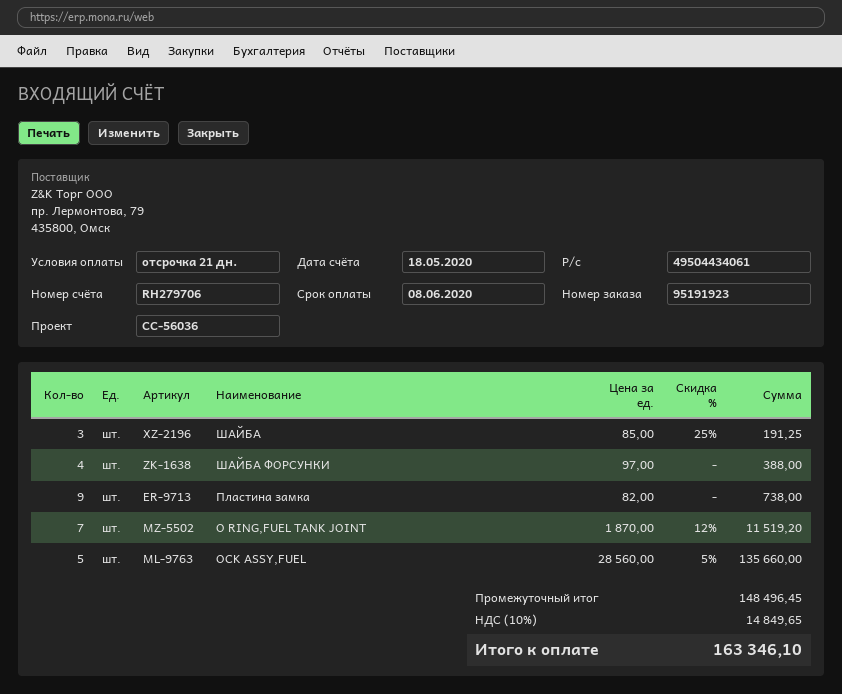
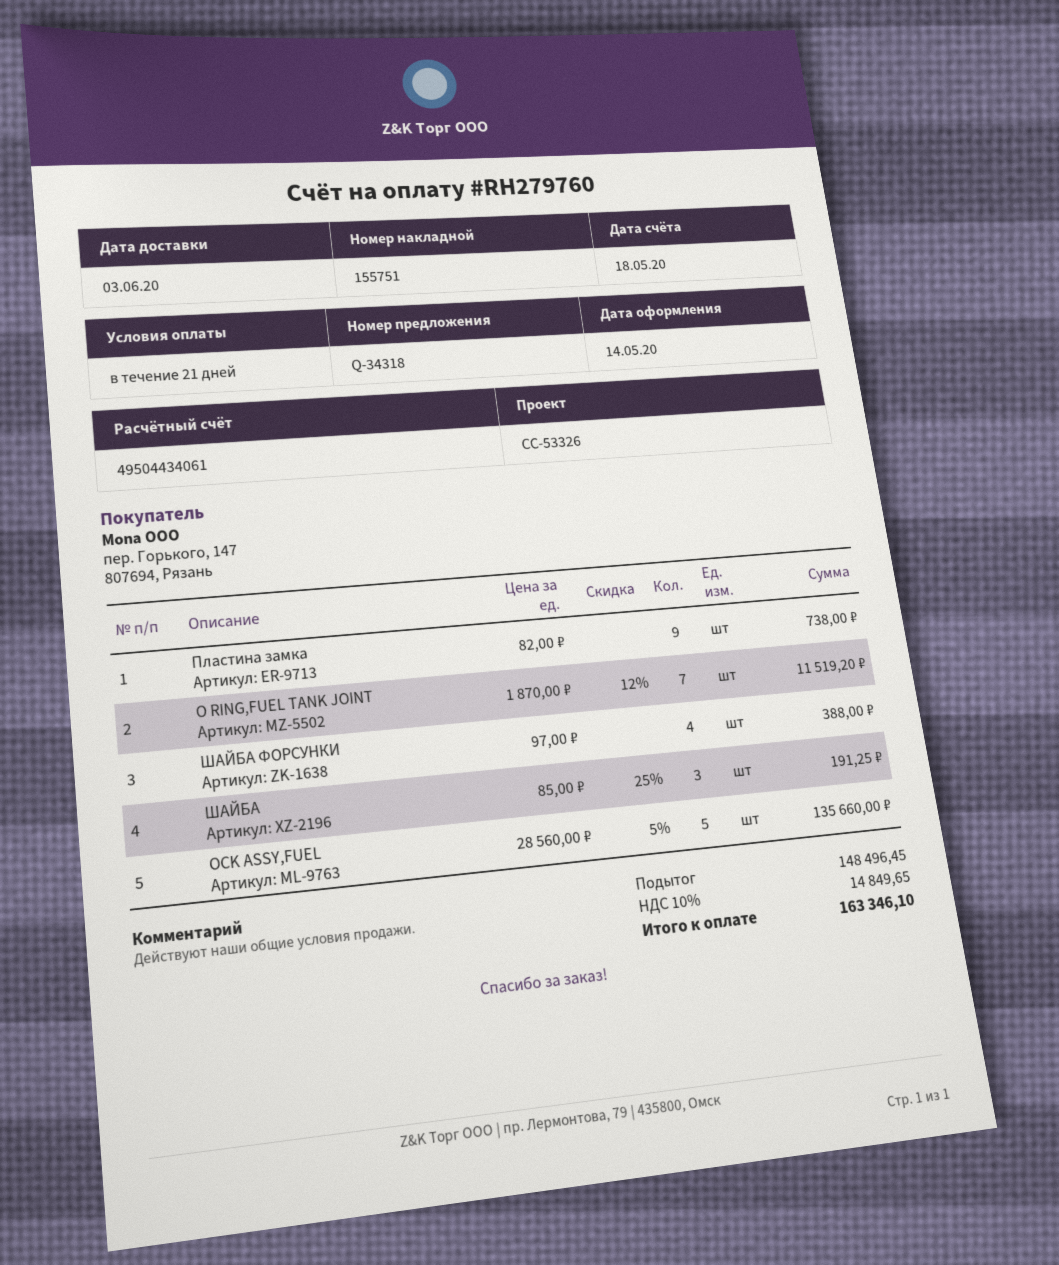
invoice number: RH279706 -> RH279760
reference: CC-56036 -> CC-53326

